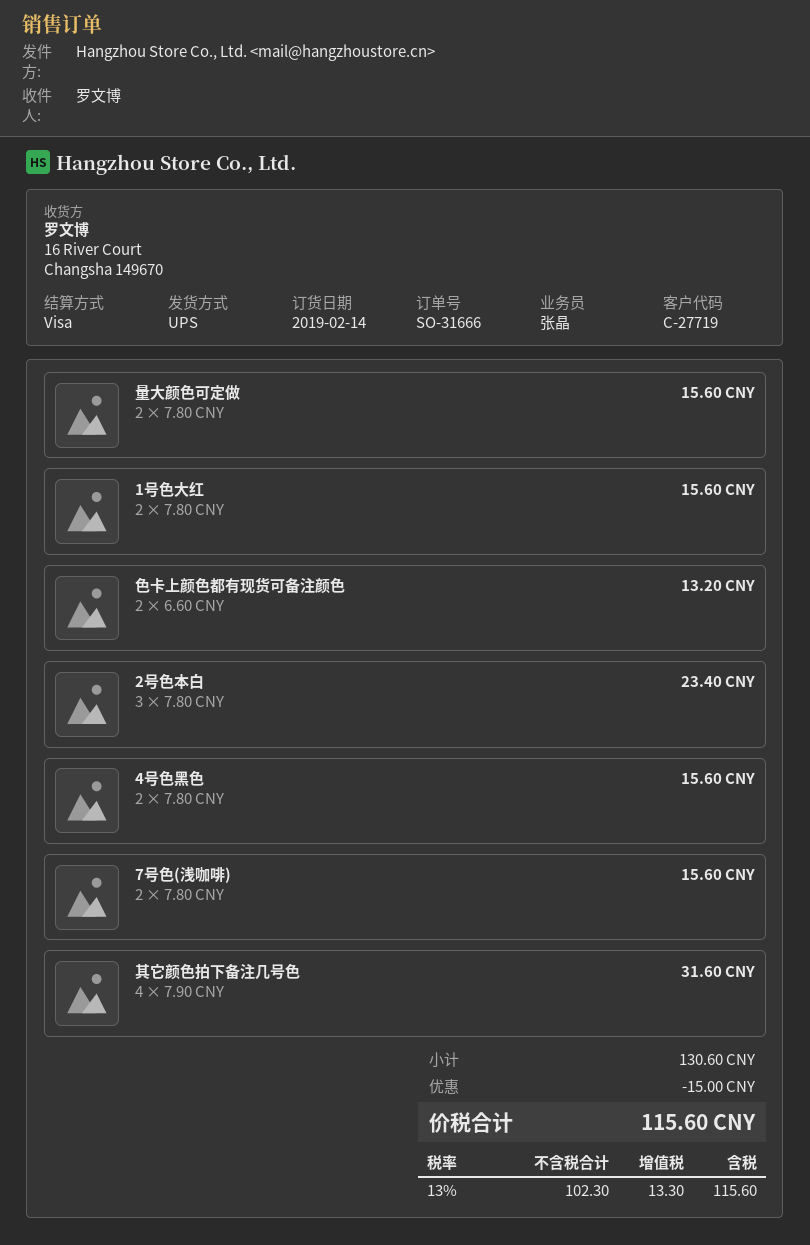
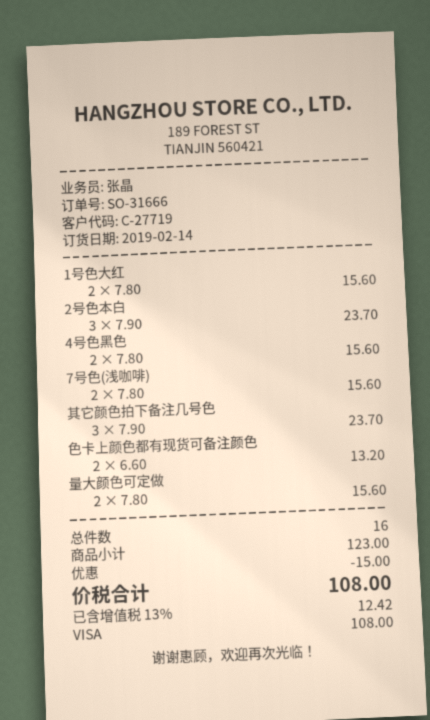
2号色本白: 3 x 7.80 = 23.40 -> 3 x 7.90 = 23.70
其它颜色拍下备注几号色: 4 x 7.90 = 31.60 -> 3 x 7.90 = 23.70
subtotal: 130.60 -> 123.00
tax: 13% = 13.30 -> 13% = 12.42
total: 115.60 -> 108.00

